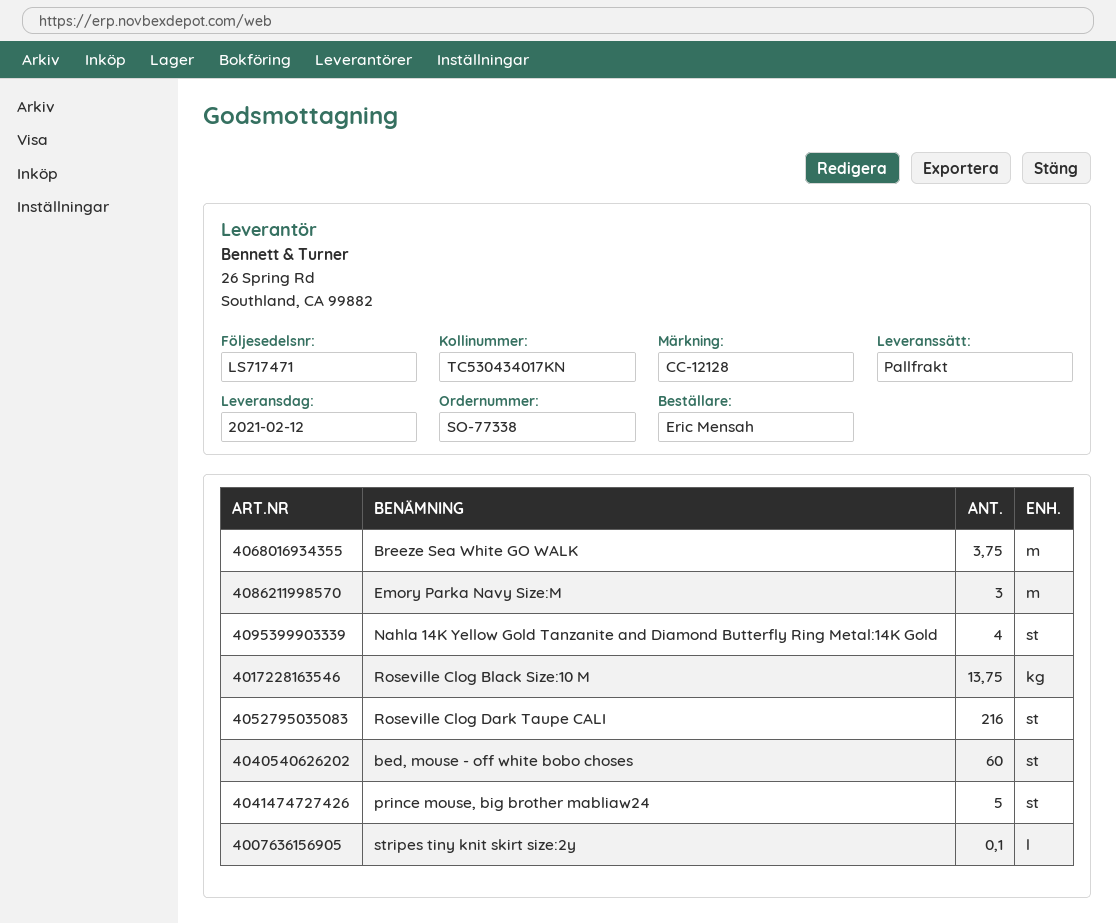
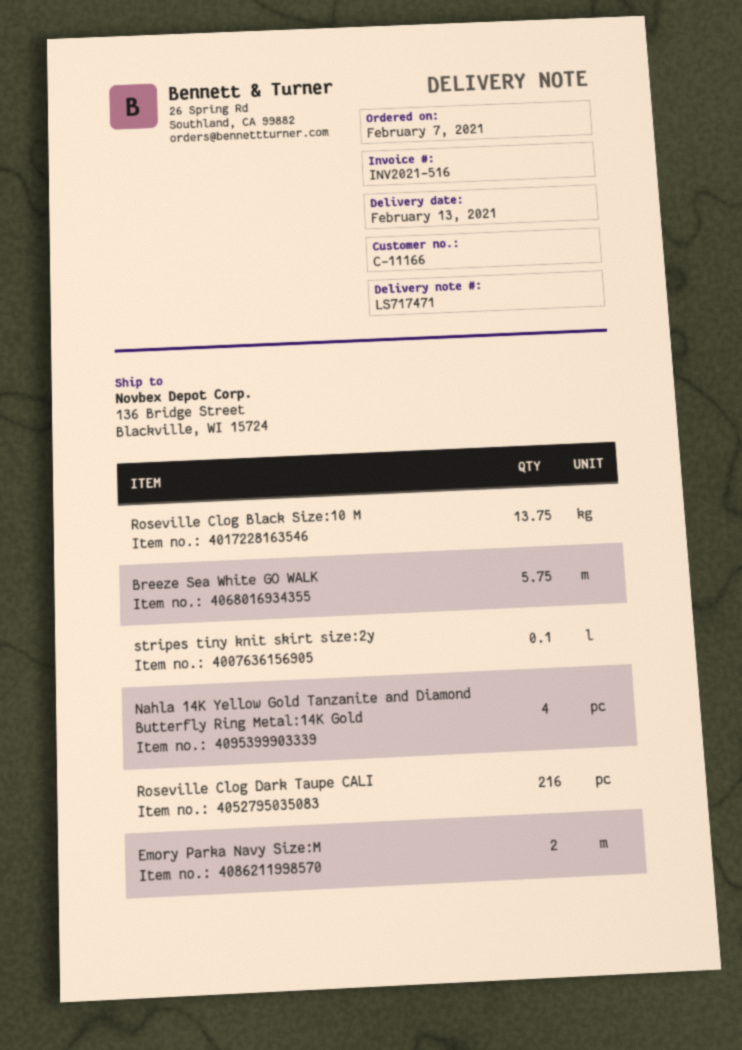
delivery date: 2021-02-12 -> 2021-02-13
Breeze Sea White GO WALK: 3.75 -> 5.75
Emory Parka Navy Size:M: 3 -> 2
bed, mouse - off white bobo choses: 60 -> none
prince mouse, big brother mabliaw24: 5 -> none

